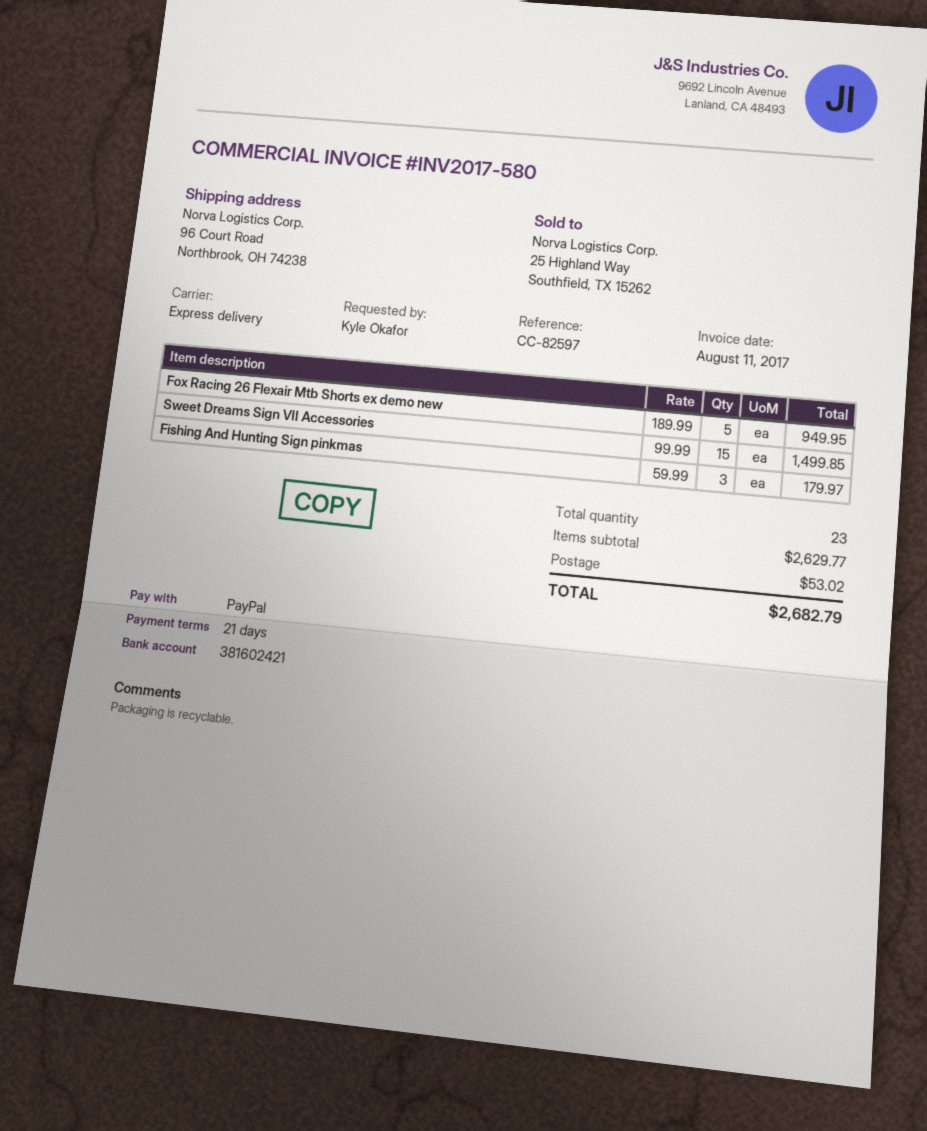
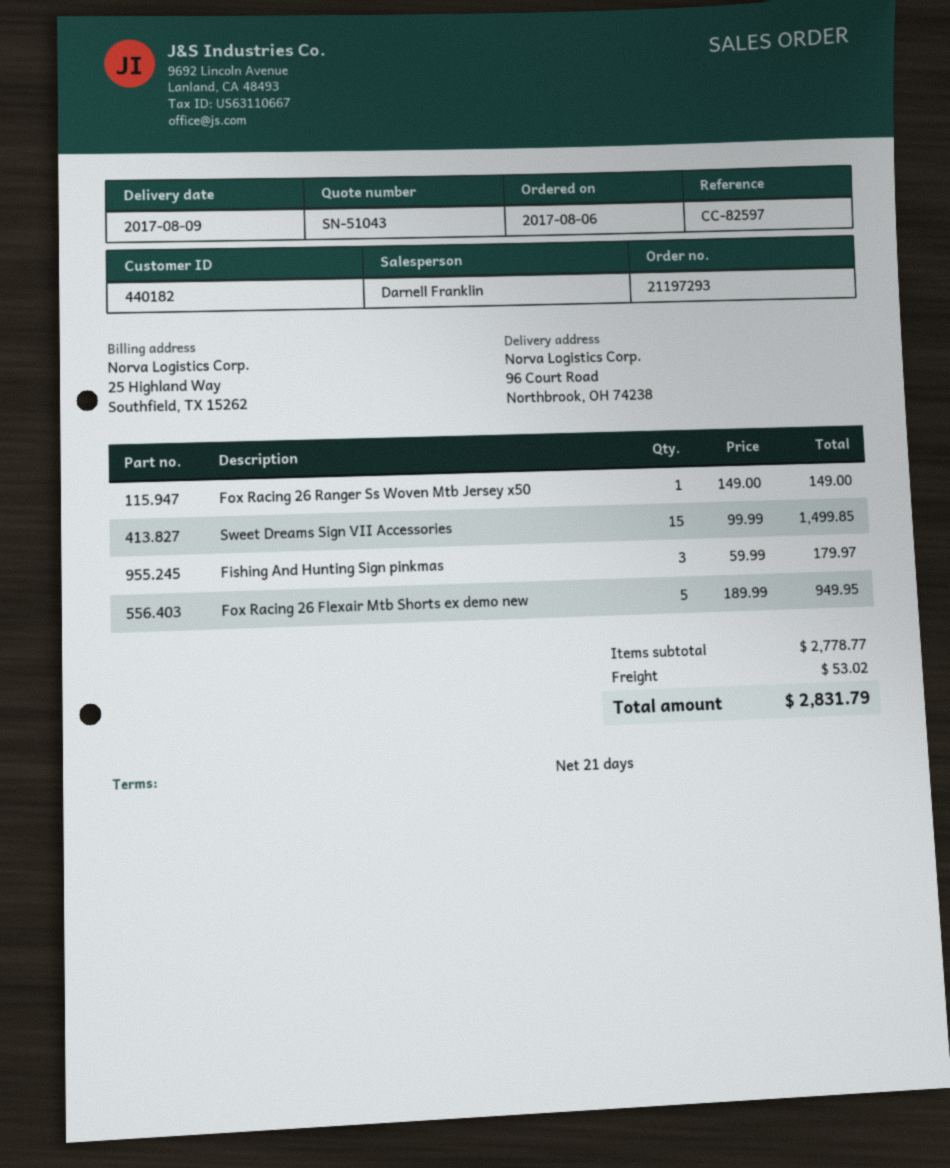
Fox Racing 26 Ranger Ss Woven Mtb Jersey x50: none -> 1 x 149.00 = 149.00
subtotal: 2629.77 -> 2778.77
total: 2682.79 -> 2831.79

